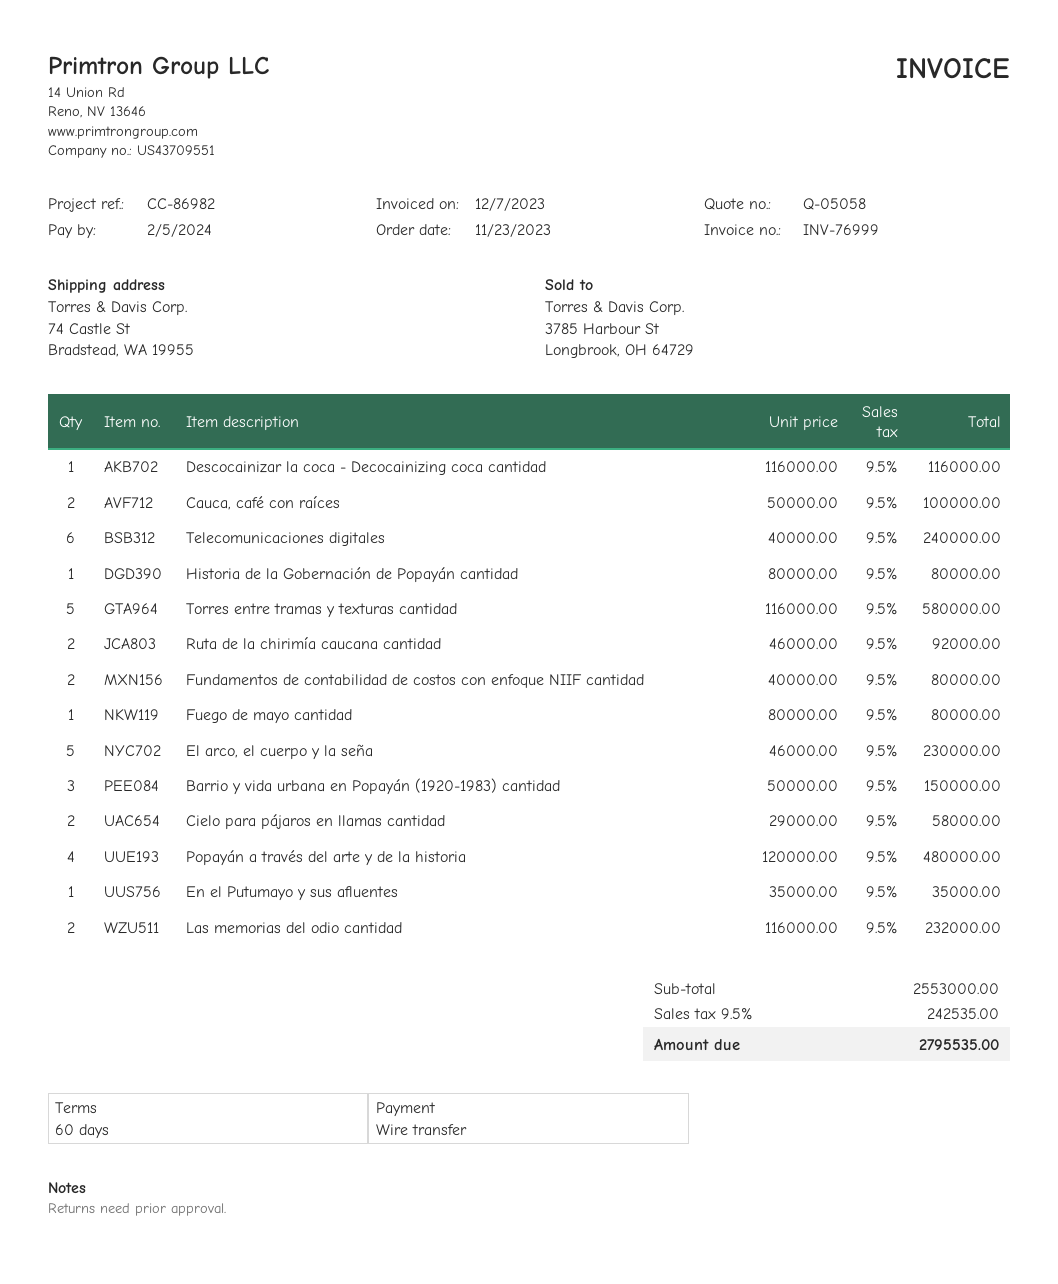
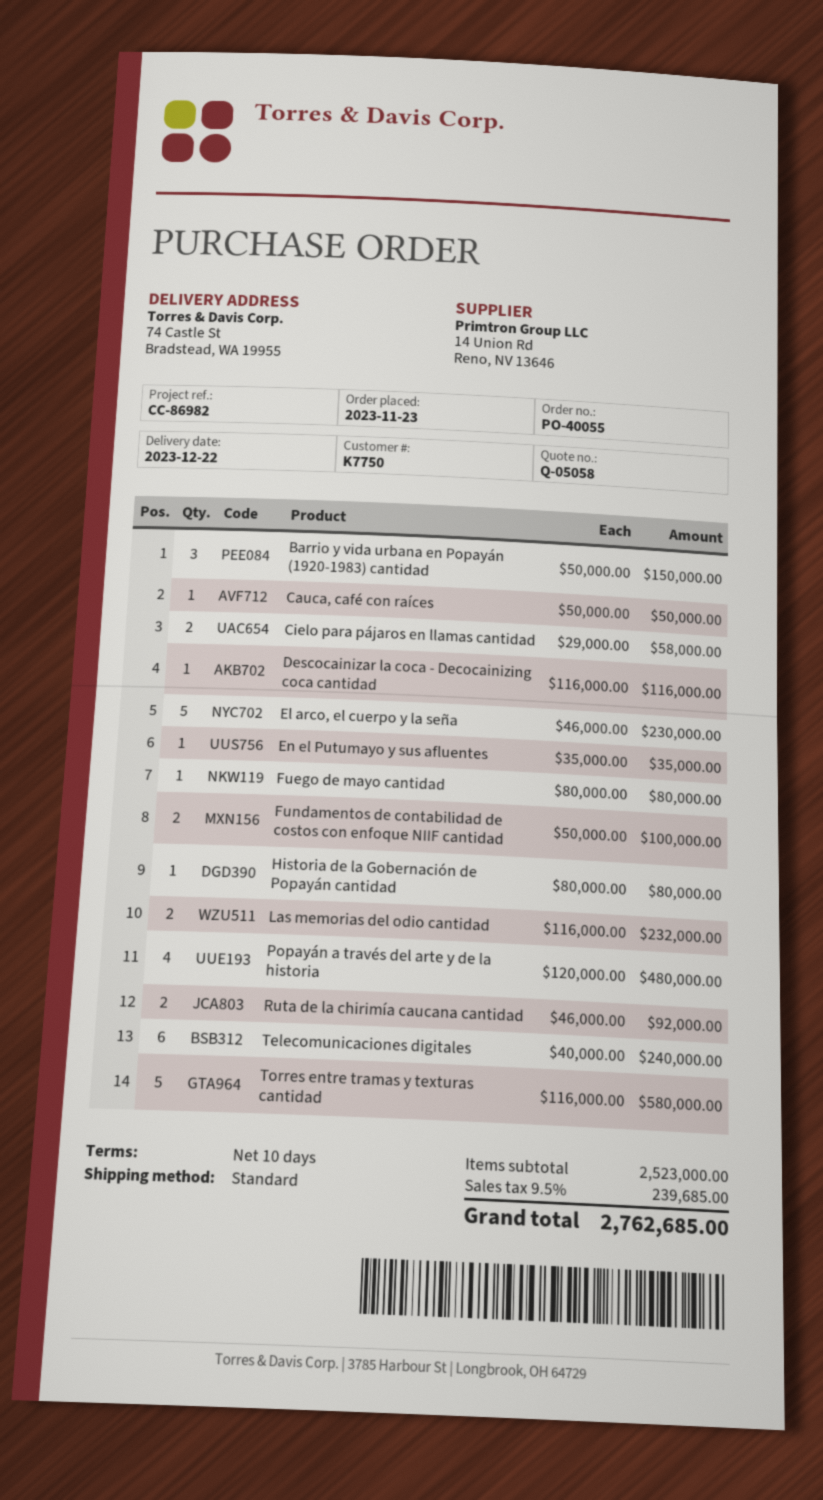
payment terms: 60 days -> 10 days
Cauca, café con raíces: 2 x 50000.00 = 100000.00 -> 1 x 50000.00 = 50000.00
Fundamentos de contabilidad de costos con enfoque NIIF cantidad: 2 x 40000.00 = 80000.00 -> 2 x 50000.00 = 100000.00
subtotal: 2553000.00 -> 2523000.00
tax: 9.5% = 242535.00 -> 9.5% = 239685.00
total: 2795535.00 -> 2762685.00

